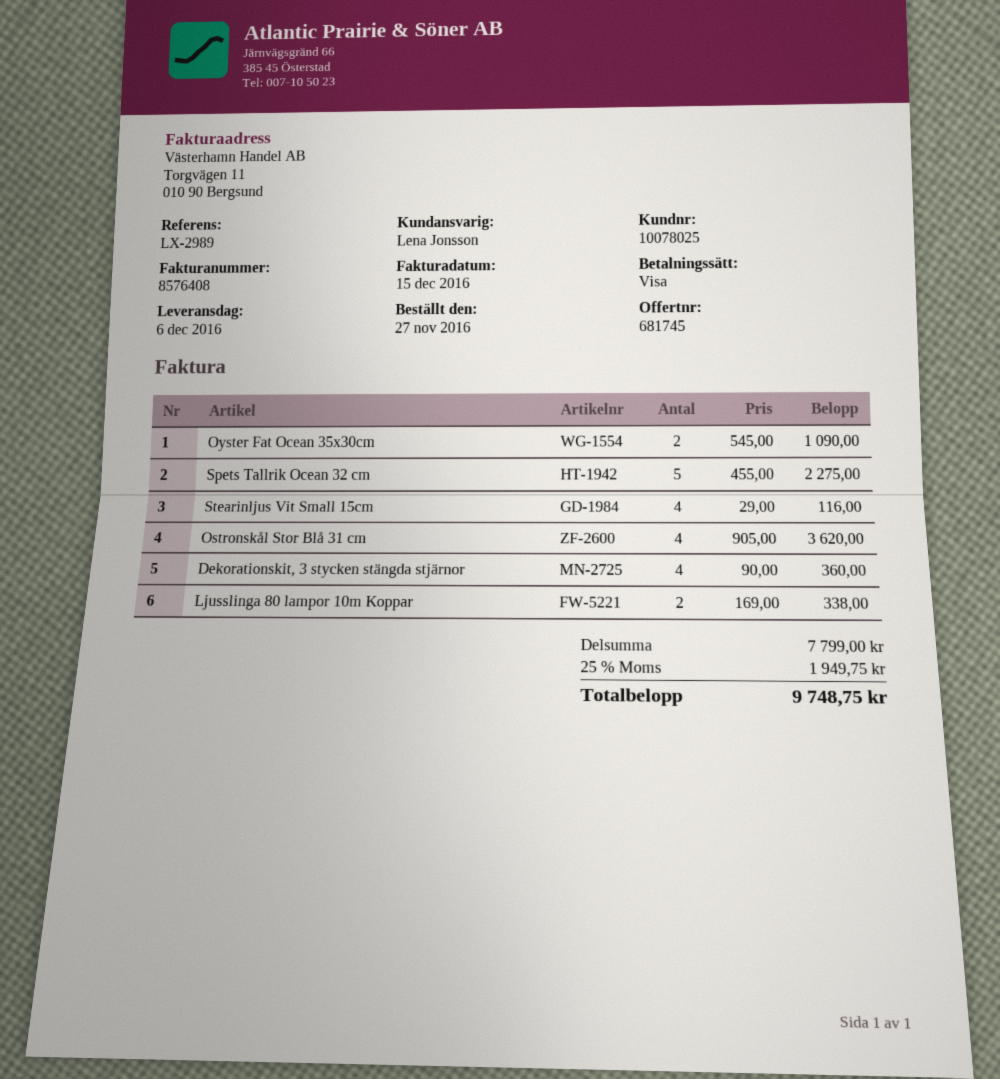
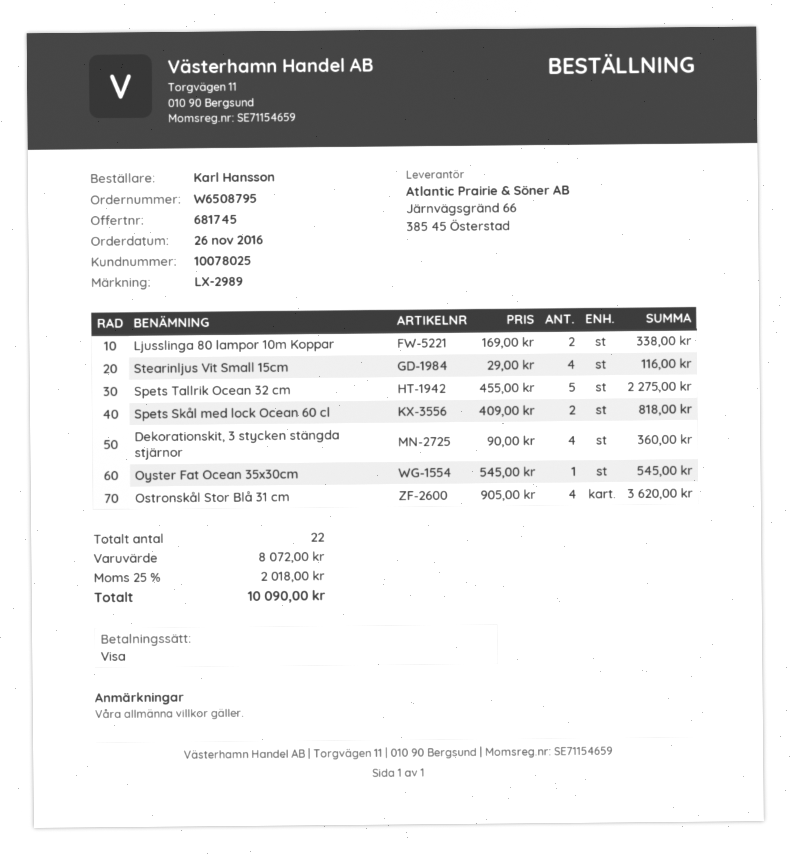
order date: 2016-11-27 -> 2016-11-26
Oyster Fat Ocean 35x30cm: 2 x 545.00 = 1090.00 -> 1 x 545.00 = 545.00
Spets Skål med lock Ocean 60 cl: none -> 2 x 409.00 = 818.00
subtotal: 7799.00 -> 8072.00
tax: 25% = 1949.75 -> 25% = 2018.00
total: 9748.75 -> 10090.00

